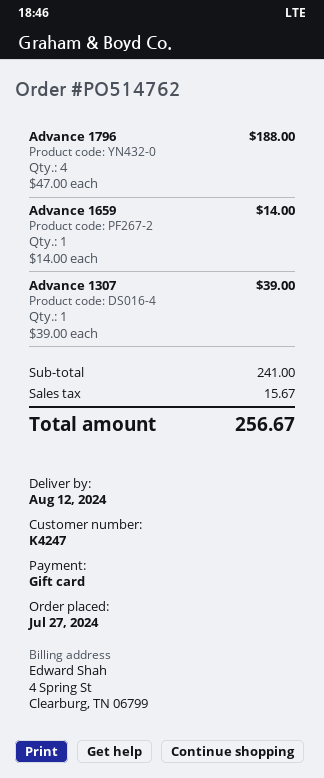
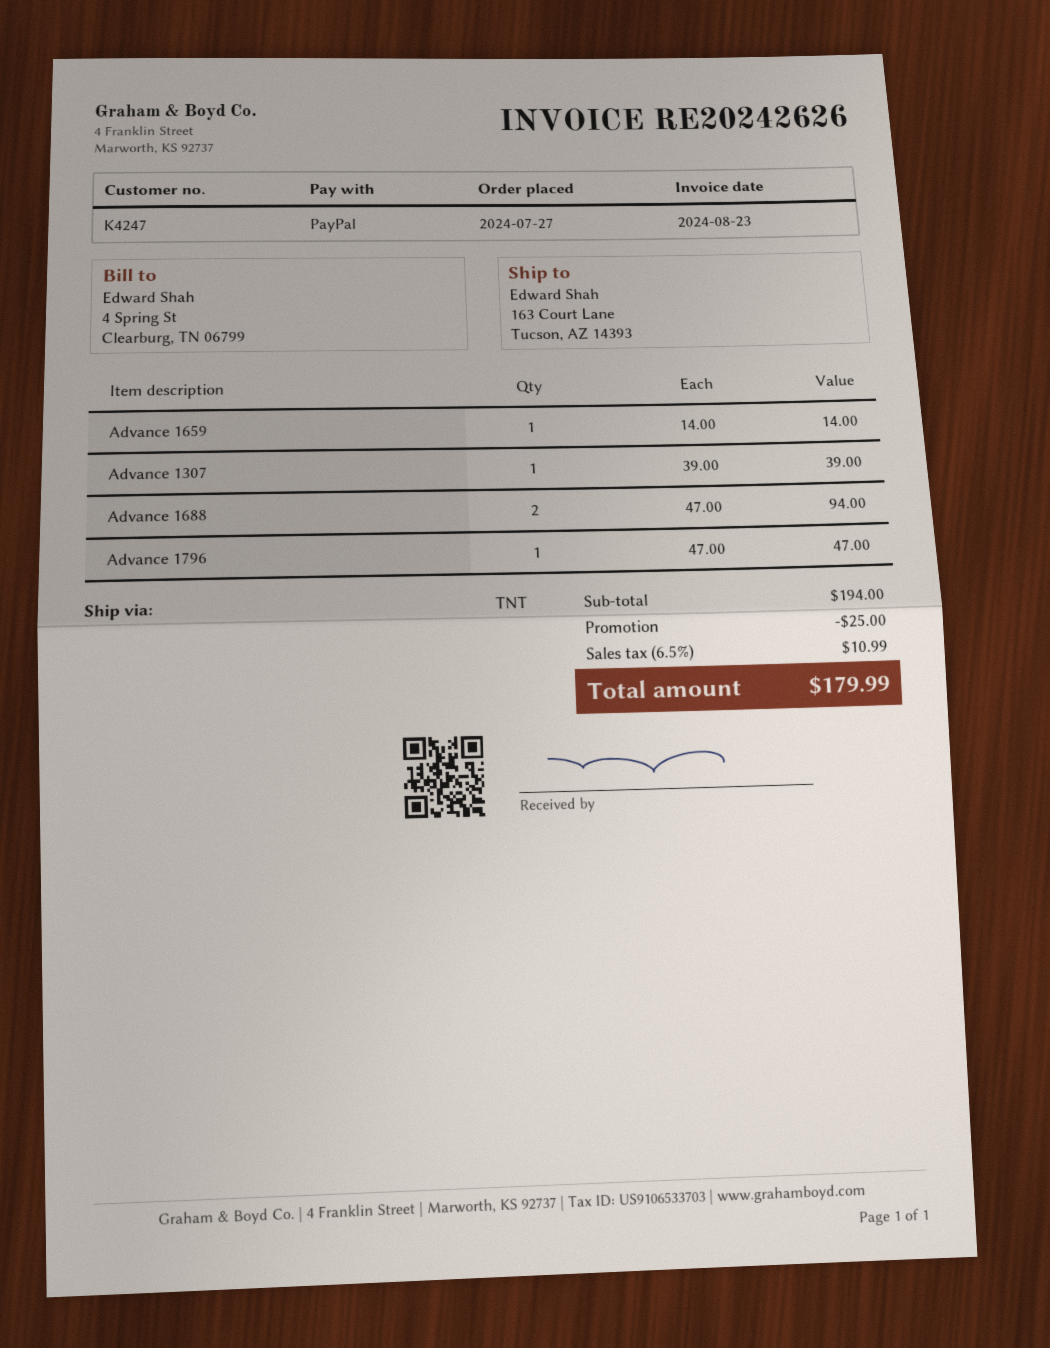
payment method: gift card -> PayPal
Advance 1796: 4 x 47.00 = 188.00 -> 1 x 47.00 = 47.00
Advance 1688: none -> 2 x 47.00 = 94.00
subtotal: 241.00 -> 194.00
discount: none -> 25.00
tax: 15.67 -> 10.99
total: 256.67 -> 179.99

